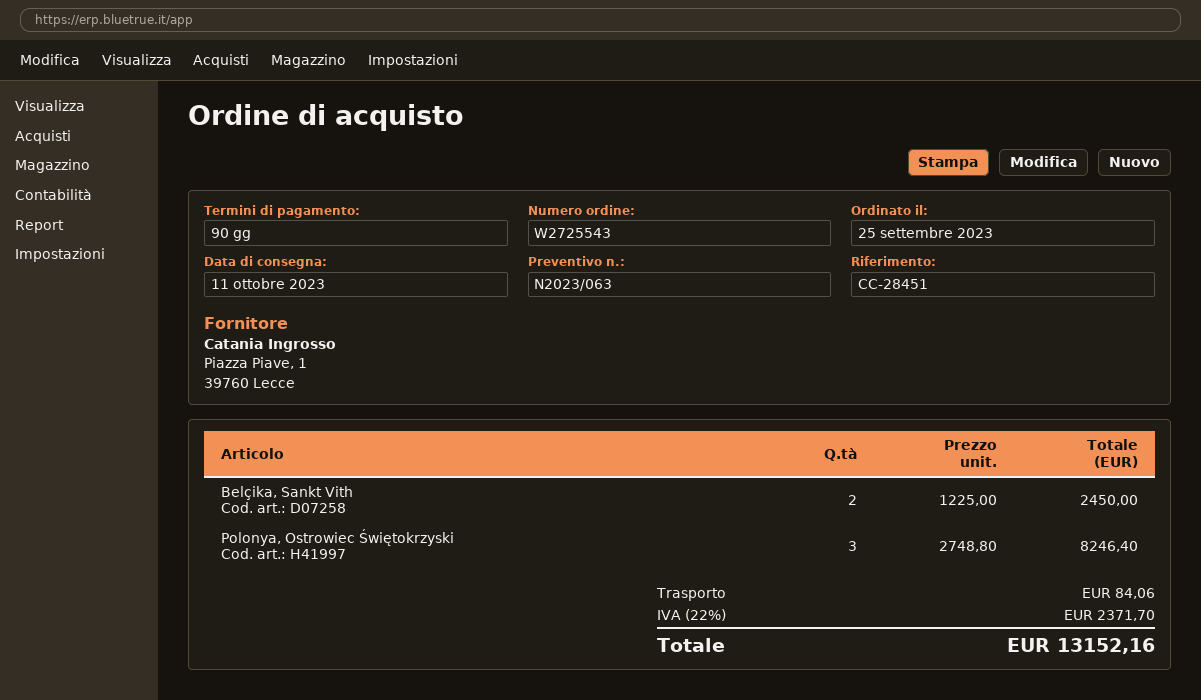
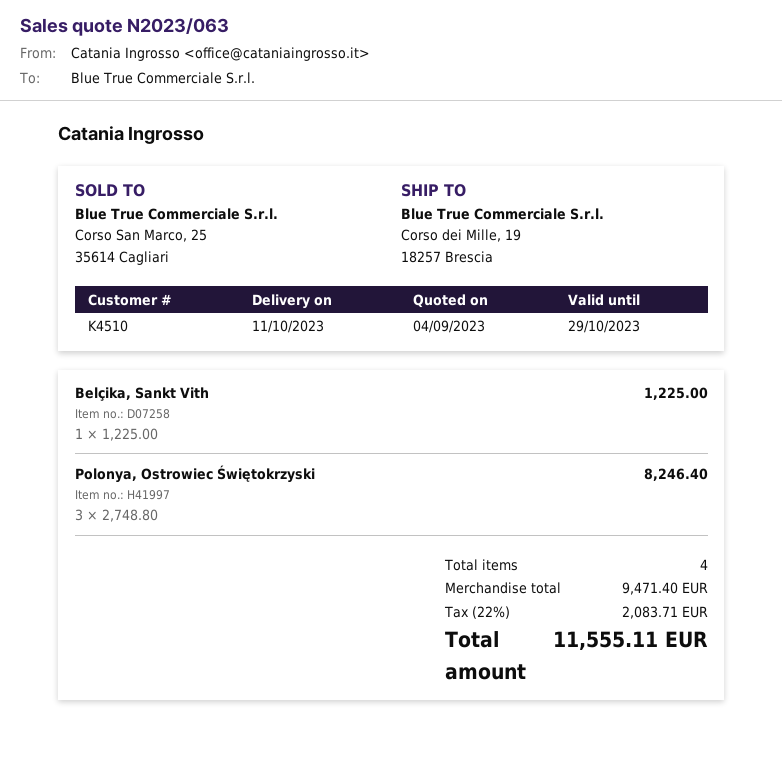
Belçika, Sankt Vith: 2 x 1225.00 = 2450.00 -> 1 x 1225.00 = 1225.00
shipping: 84.06 -> none
tax: 22% = 2371.70 -> 22% = 2083.71
total: 13152.16 -> 11555.11

